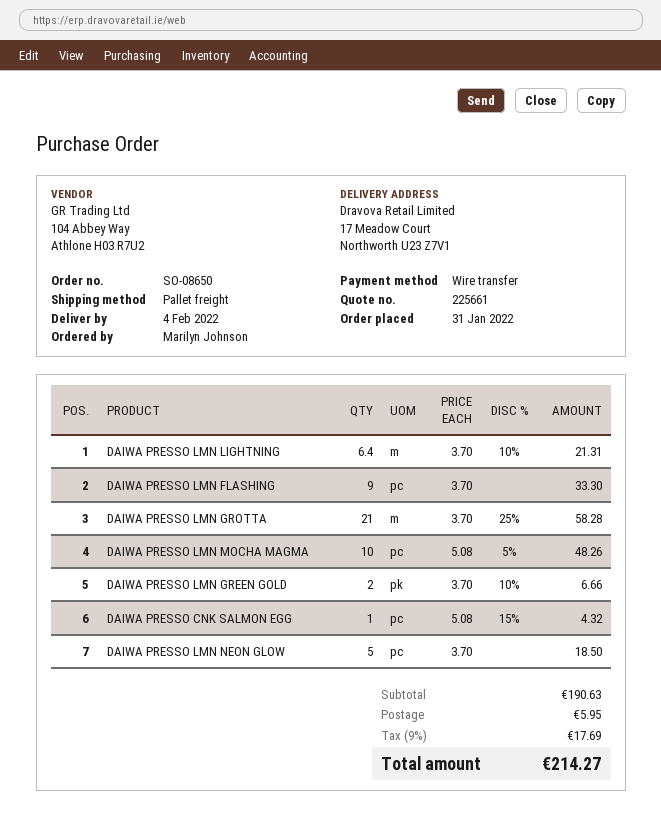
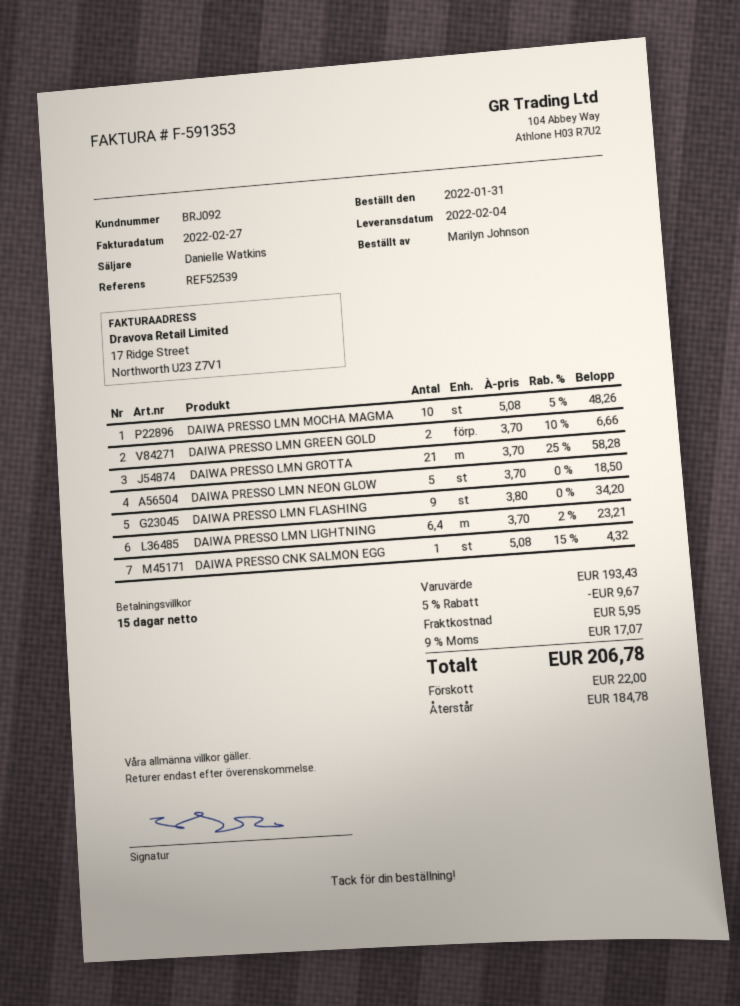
DAIWA PRESSO LMN LIGHTNING: 6.4 x 3.70 - 10% = 21.31 -> 6.4 x 3.70 - 2% = 23.21
DAIWA PRESSO LMN FLASHING: 9 x 3.70 = 33.30 -> 9 x 3.80 = 34.20
subtotal: 190.63 -> 193.43
discount: none -> 5% = 9.67
tax: 9% = 17.69 -> 9% = 17.07
total: 214.27 -> 206.78

